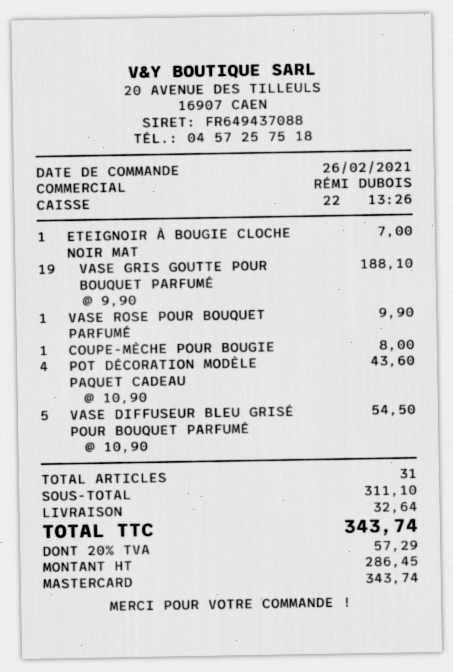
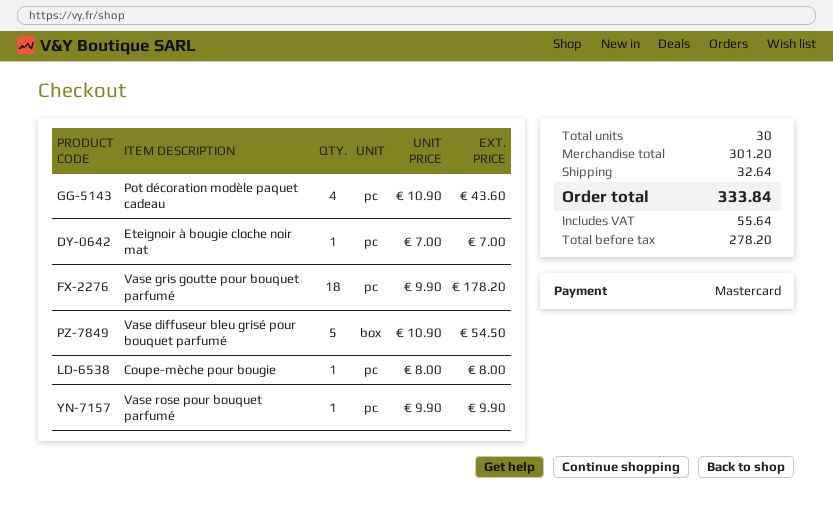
VASE GRIS GOUTTE POUR BOUQUET PARFUMÉ: 19 x 9.90 = 188.10 -> 18 x 9.90 = 178.20
total quantity: 31 -> 30
subtotal: 311.10 -> 301.20
net: 286.45 -> 278.20
tax: 57.29 -> 55.64
total: 343.74 -> 333.84

